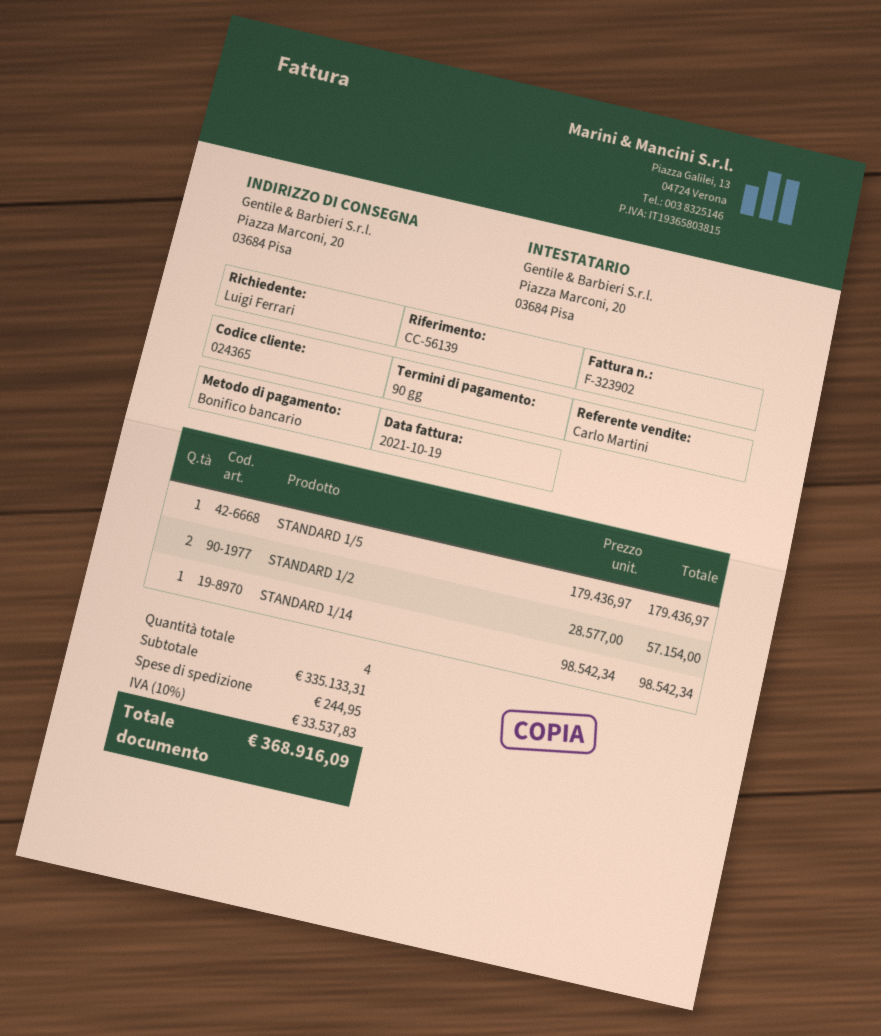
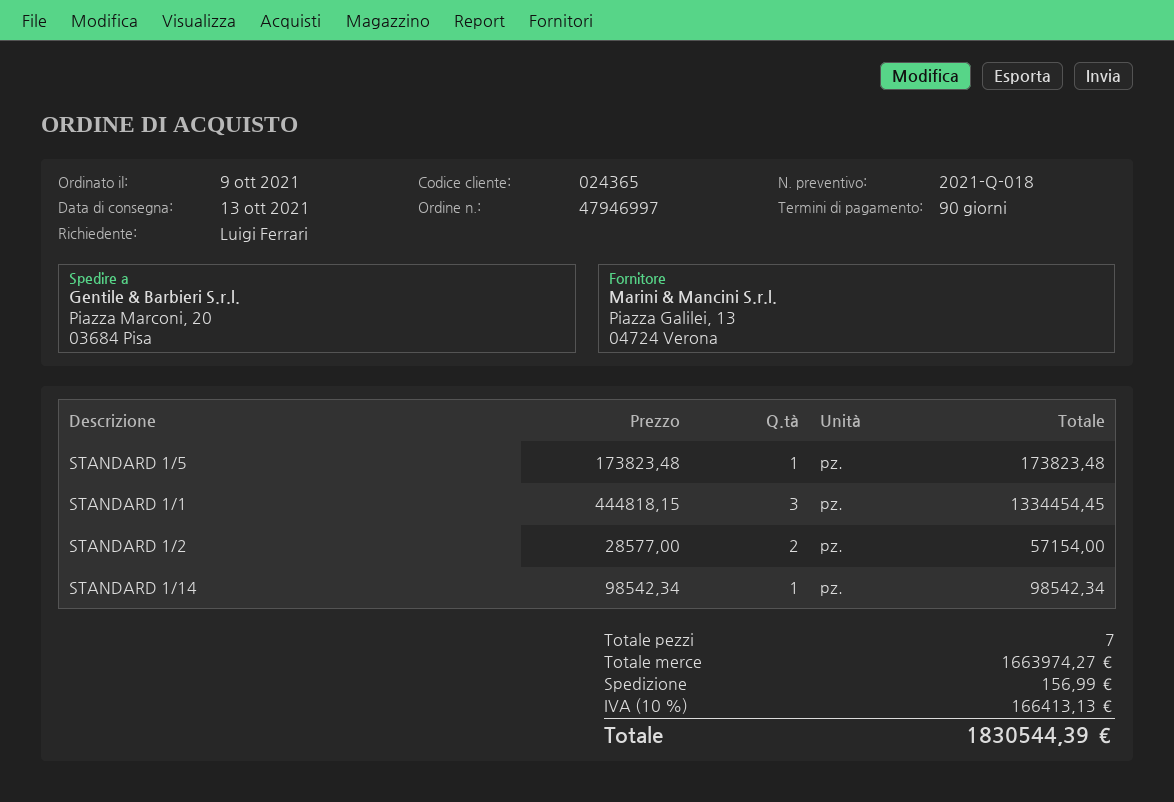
STANDARD 1/5: 1 x 179436.97 = 179436.97 -> 1 x 173823.48 = 173823.48
STANDARD 1/1: none -> 3 x 444818.15 = 1334454.45
total quantity: 4 -> 7
subtotal: 335133.31 -> 1663974.27
shipping: 244.95 -> 156.99
tax: 10% = 33537.83 -> 10% = 166413.13
total: 368916.09 -> 1830544.39

